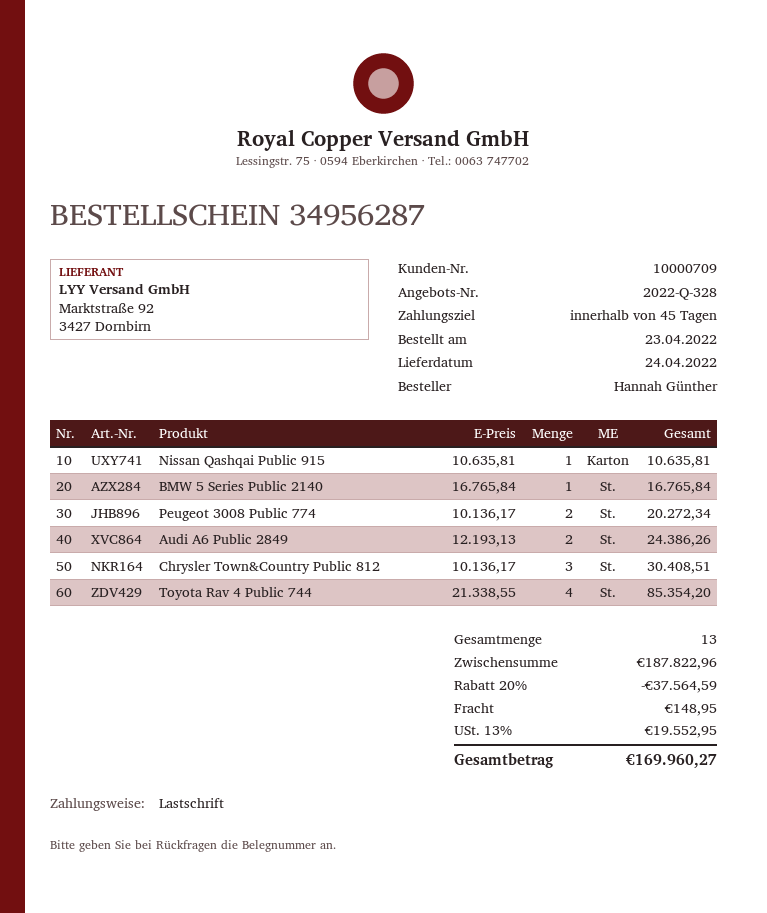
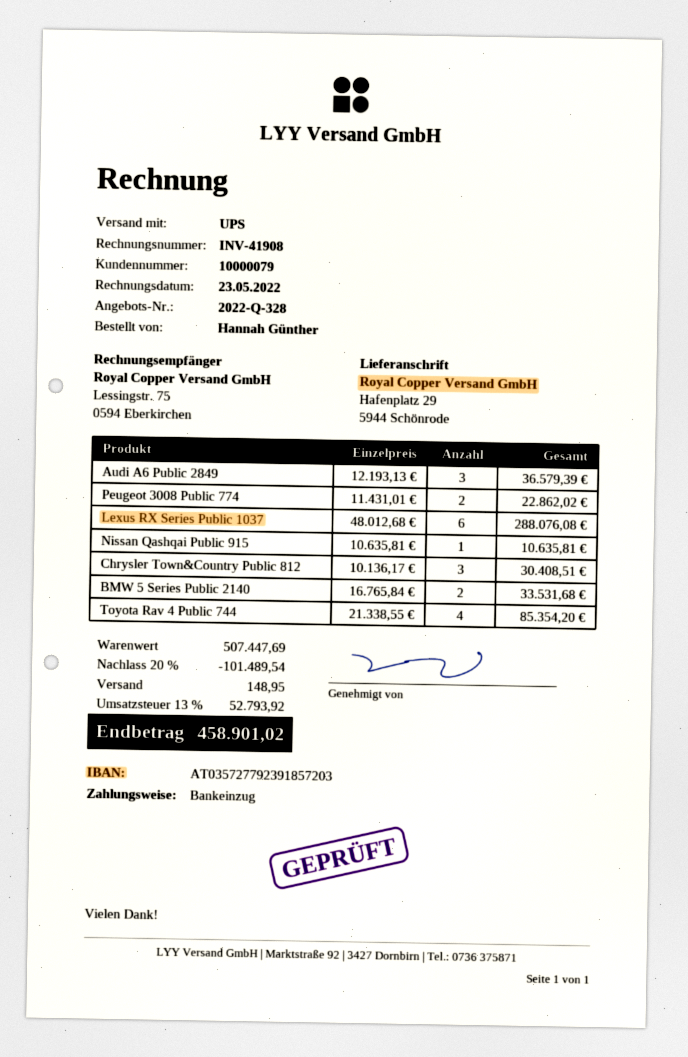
customer number: 10000709 -> 10000079
BMW 5 Series Public 2140: 1 x 16765.84 = 16765.84 -> 2 x 16765.84 = 33531.68
Peugeot 3008 Public 774: 2 x 10136.17 = 20272.34 -> 2 x 11431.01 = 22862.02
Audi A6 Public 2849: 2 x 12193.13 = 24386.26 -> 3 x 12193.13 = 36579.39
Lexus RX Series Public 1037: none -> 6 x 48012.68 = 288076.08
subtotal: 187822.96 -> 507447.69
discount: 20% = 37564.59 -> 20% = 101489.54
tax: 13% = 19552.95 -> 13% = 52793.92
total: 169960.27 -> 458901.02

